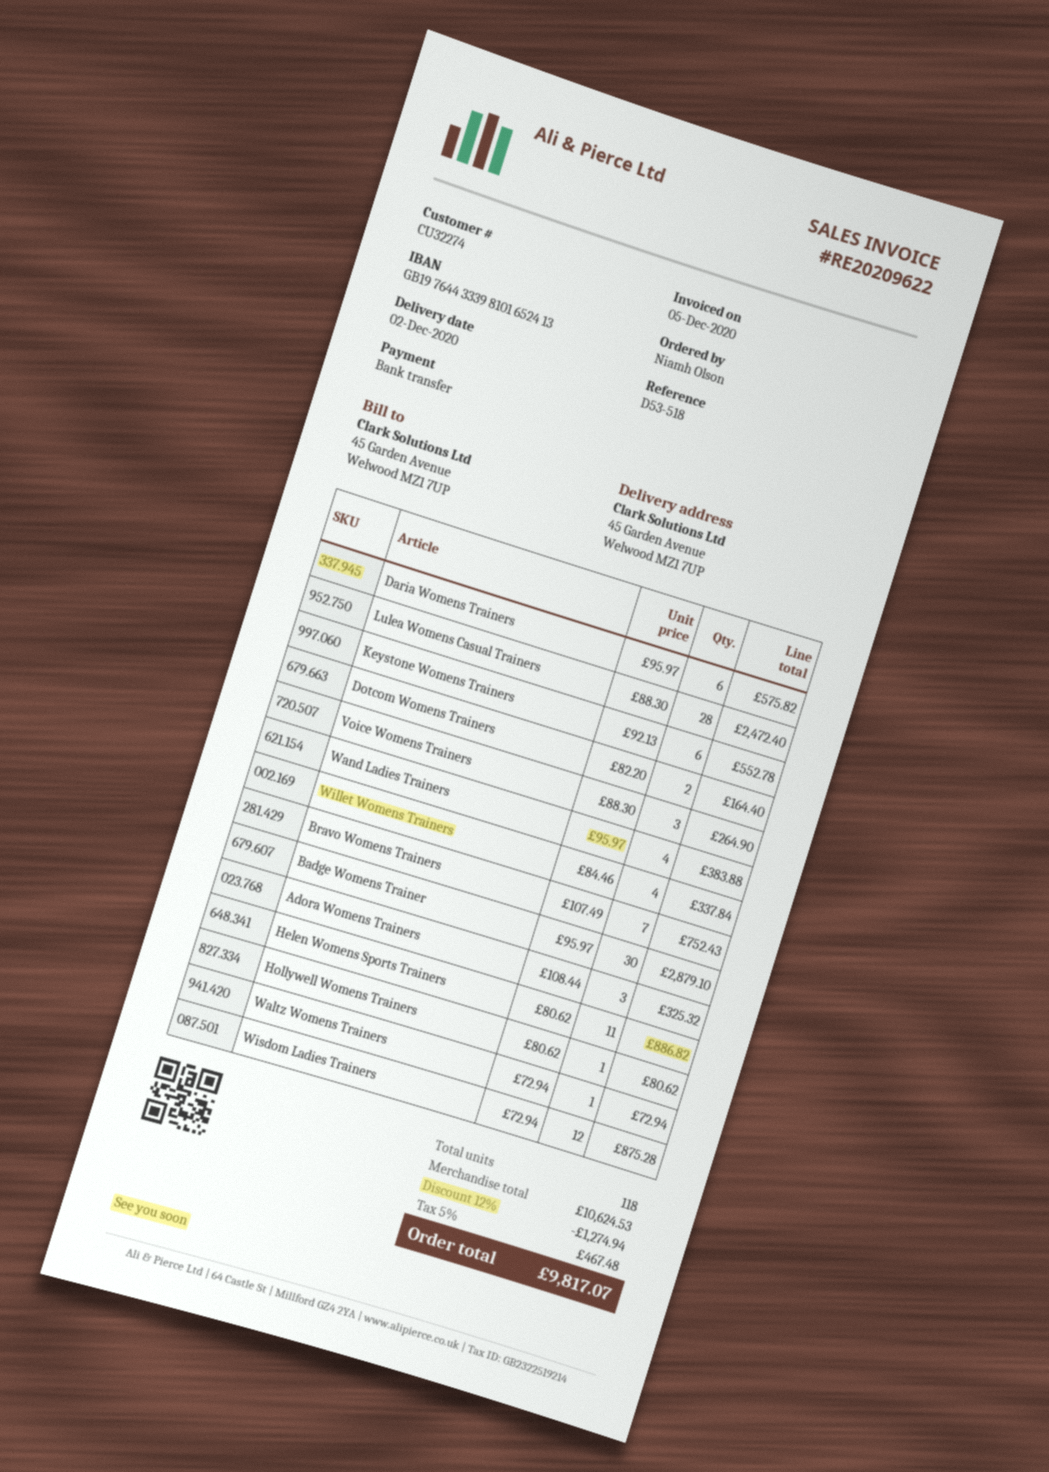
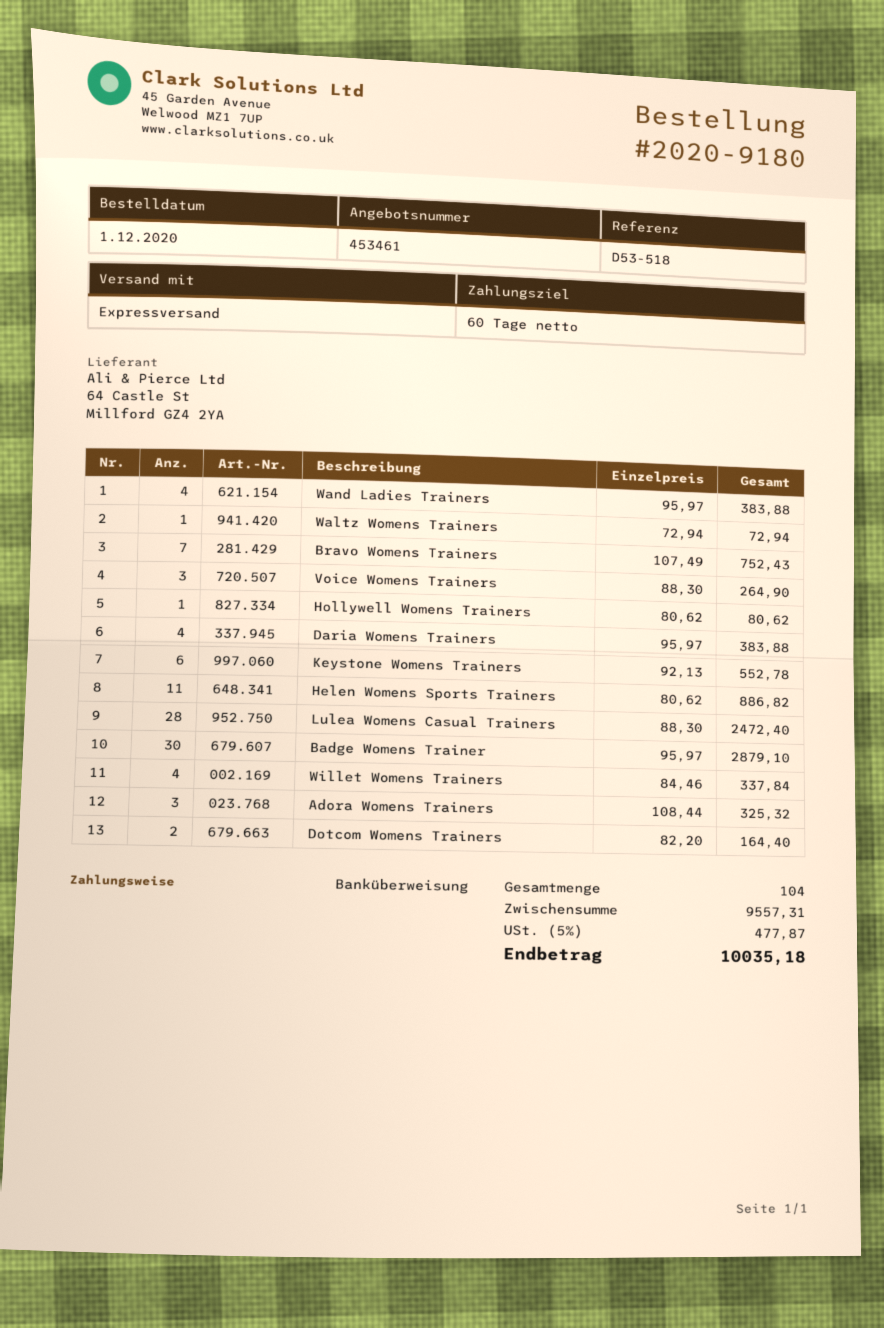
Daria Womens Trainers: 6 x 95.97 = 575.82 -> 4 x 95.97 = 383.88
Wisdom Ladies Trainers: 12 x 72.94 = 875.28 -> none
total quantity: 118 -> 104
subtotal: 10624.53 -> 9557.31
discount: 12% = 1274.94 -> none
tax: 5% = 467.48 -> 5% = 477.87
total: 9817.07 -> 10035.18

